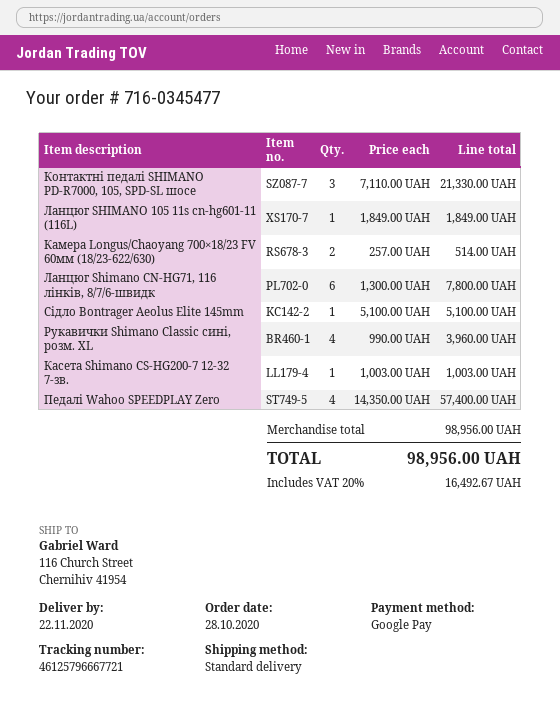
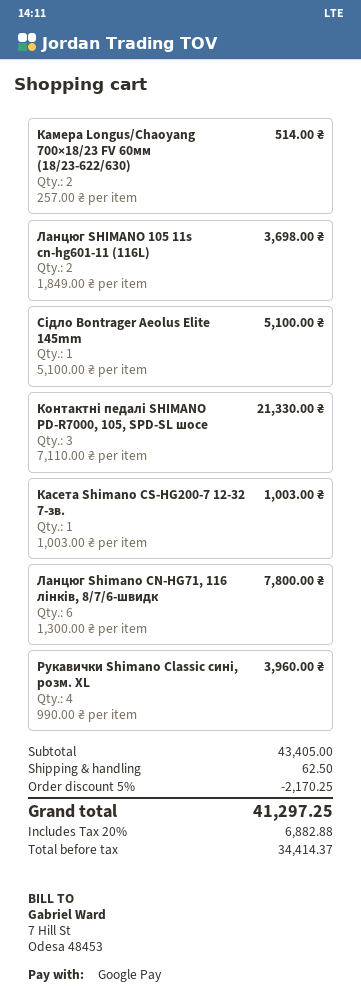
Ланцюг SHIMANO 105 11s cn-hg601-11 (116L): 1 x 1849.00 = 1849.00 -> 2 x 1849.00 = 3698.00
Педалі Wahoo SPEEDPLAY Zero: 4 x 14350.00 = 57400.00 -> none
subtotal: 98956.00 -> 43405.00
discount: none -> 5% = 2170.25
shipping: none -> 62.50
tax: 20% = 16492.67 -> 20% = 6882.88
total: 98956.00 -> 41297.25

